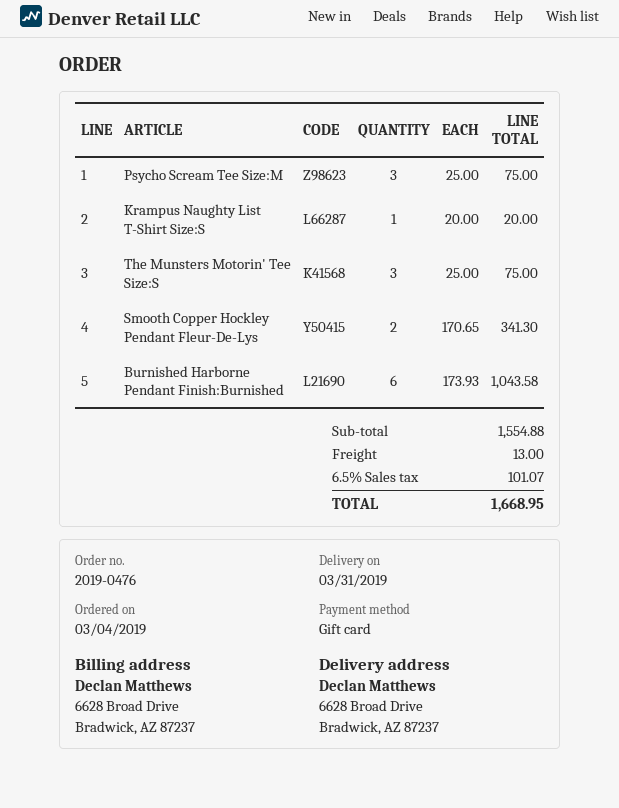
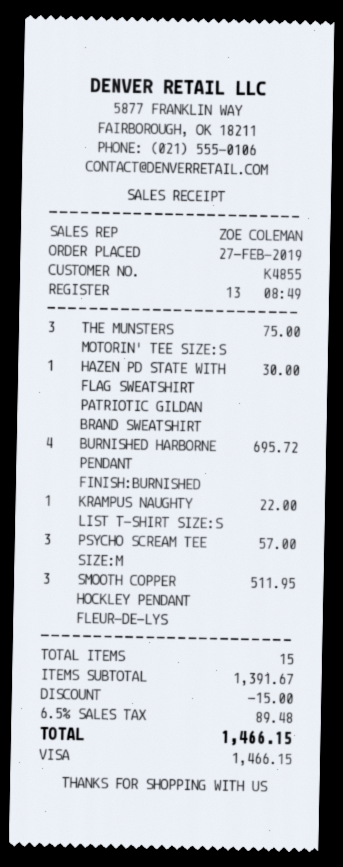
order date: 2019-03-04 -> 2019-02-27
payment method: gift card -> Visa
Psycho Scream Tee Size:M: 3 for 75.00 -> 3 for 57.00
Krampus Naughty List T-Shirt Size:S: 1 for 20.00 -> 1 for 22.00
Smooth Copper Hockley Pendant Fleur-De-Lys: 2 for 341.30 -> 3 for 511.95
Burnished Harborne Pendant Finish:Burnished: 6 for 1043.58 -> 4 for 695.72
HAZEN PD STATE WITH FLAG SWEATSHIRT PATRIOTIC GILDAN BRAND SWEATSHIRT: none -> 1 for 30.00
subtotal: 1554.88 -> 1391.67
discount: none -> 15.00
shipping: 13.00 -> none
tax: 6.5% = 101.07 -> 6.5% = 89.48
total: 1668.95 -> 1466.15

